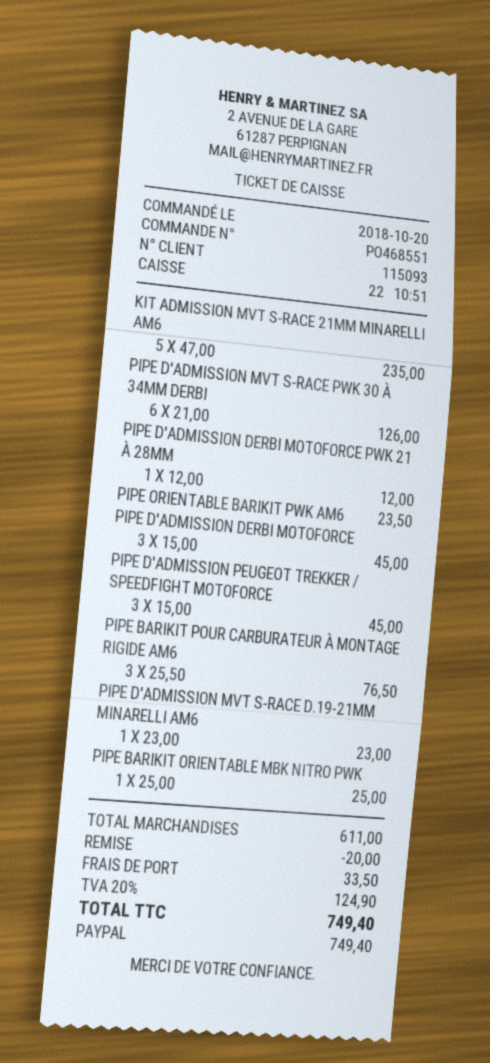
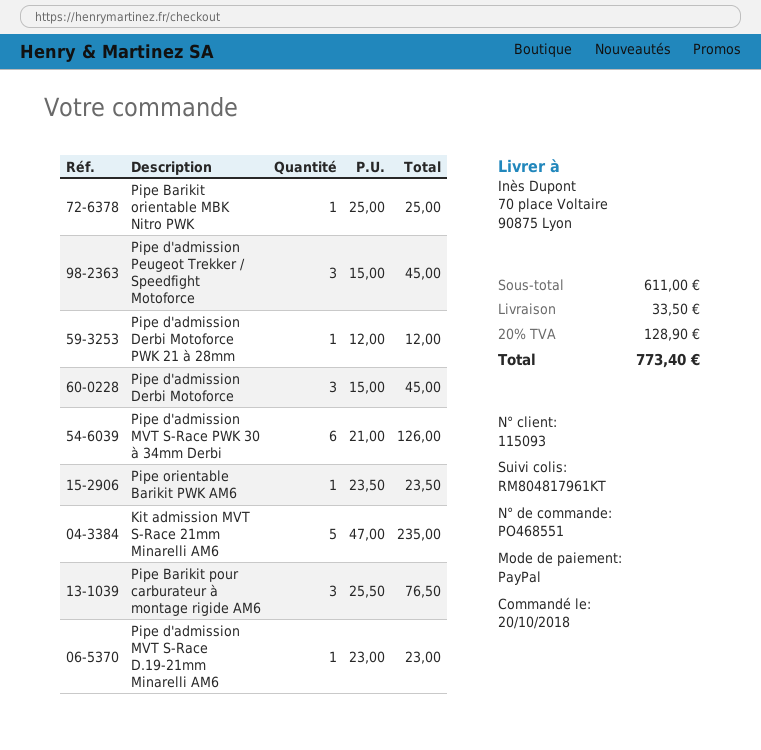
discount: 20.00 -> none
tax: 20% = 124.90 -> 20% = 128.90
total: 749.40 -> 773.40

